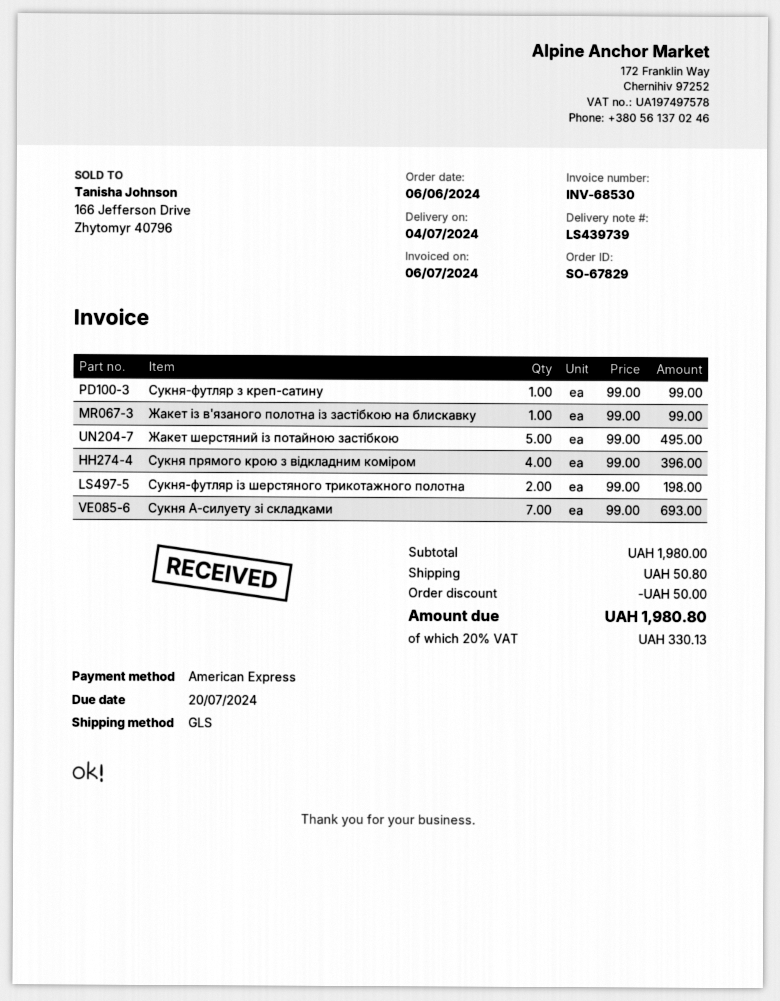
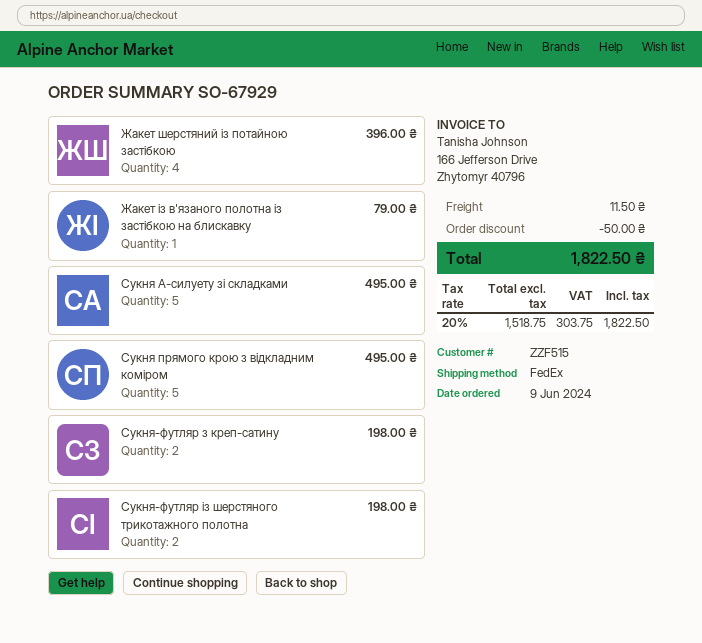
order number: SO-67829 -> SO-67929
order date: 2024-06-06 -> 2024-06-09
shipping method: GLS -> FedEx
Сукня-футляр з креп-сатину: 1 for 99.00 -> 2 for 198.00
Жакет із в'язаного полотна із застібкою на блискавку: 1 for 99.00 -> 1 for 79.00
Жакет шерстяний із потайною застібкою: 5 for 495.00 -> 4 for 396.00
Сукня прямого крою з відкладним коміром: 4 for 396.00 -> 5 for 495.00
Сукня А-силуету зі складками: 7 for 693.00 -> 5 for 495.00
shipping: 50.80 -> 11.50
tax: 20% = 330.13 -> 20% = 303.75
total: 1980.80 -> 1822.50

